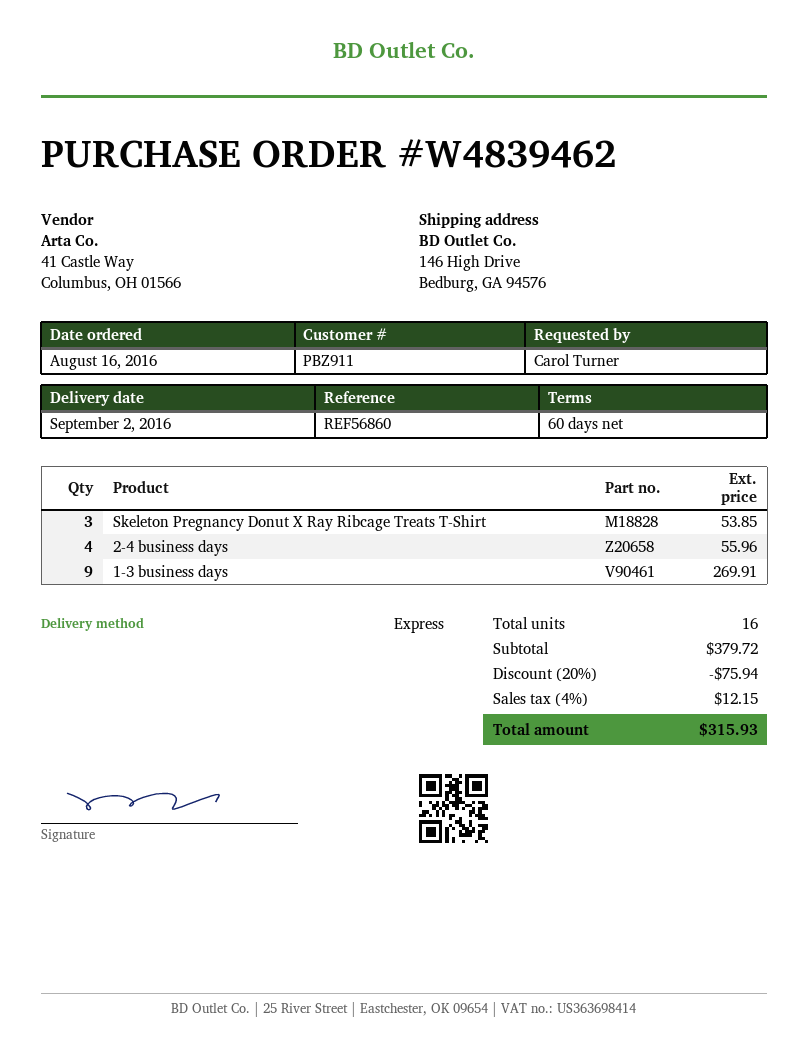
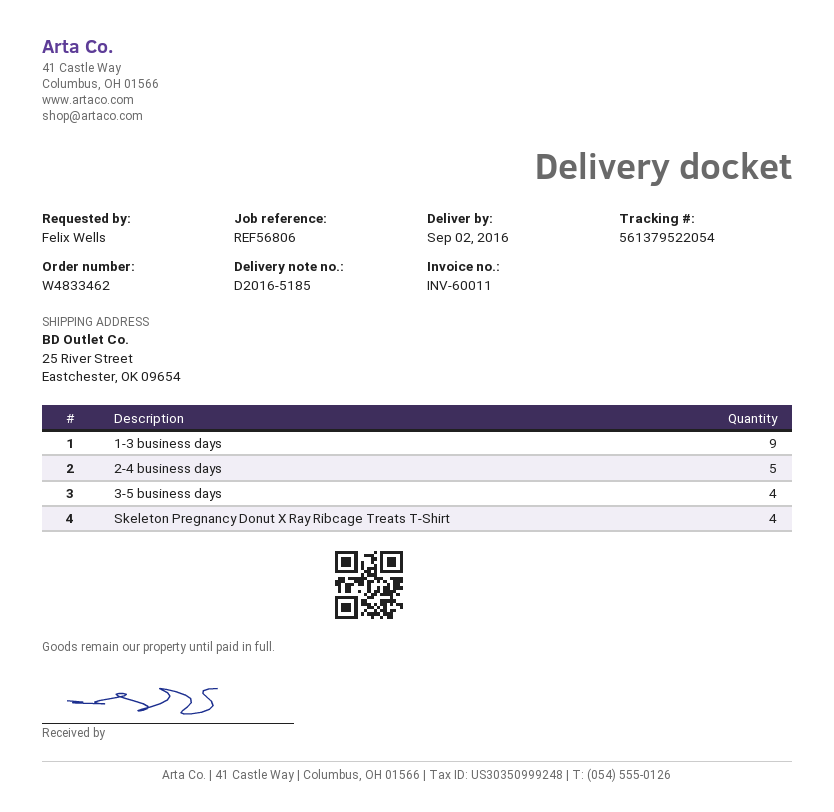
order number: W4839462 -> W4833462
reference: REF56860 -> REF56806
ordered by: Carol Turner -> Felix Wells
ship to: 146 High Drive, Bedburg, GA 94576 -> 25 River Street, Eastchester, OK 09654
Skeleton Pregnancy Donut X Ray Ribcage Treats T-Shirt: 3 -> 4
2-4 business days: 4 -> 5
3-5 business days: none -> 4

